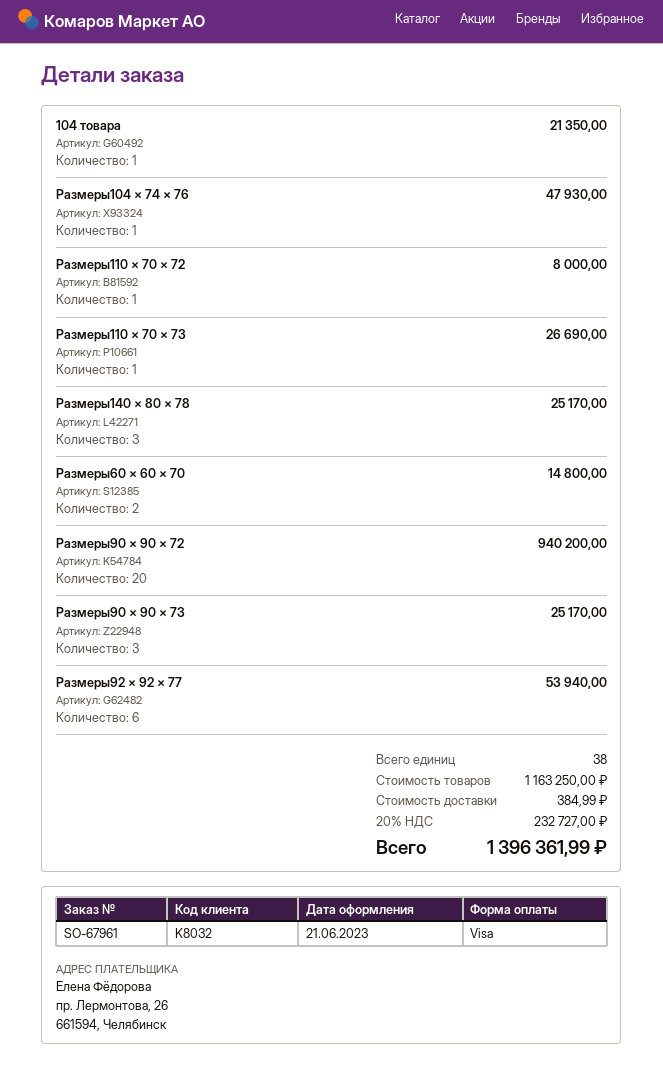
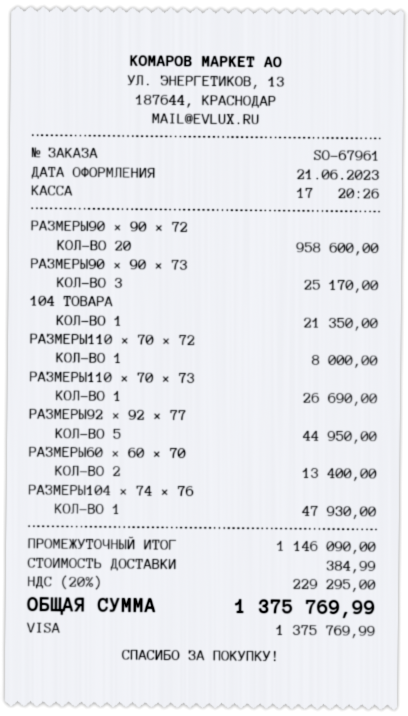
Размеры140 × 80 × 78: 3 for 25170.00 -> none
Размеры60 × 60 × 70: 2 for 14800.00 -> 2 for 13400.00
Размеры90 × 90 × 72: 20 for 940200.00 -> 20 for 958600.00
Размеры92 × 92 × 77: 6 for 53940.00 -> 5 for 44950.00
subtotal: 1163250.00 -> 1146090.00
tax: 20% = 232727.00 -> 20% = 229295.00
total: 1396361.99 -> 1375769.99

